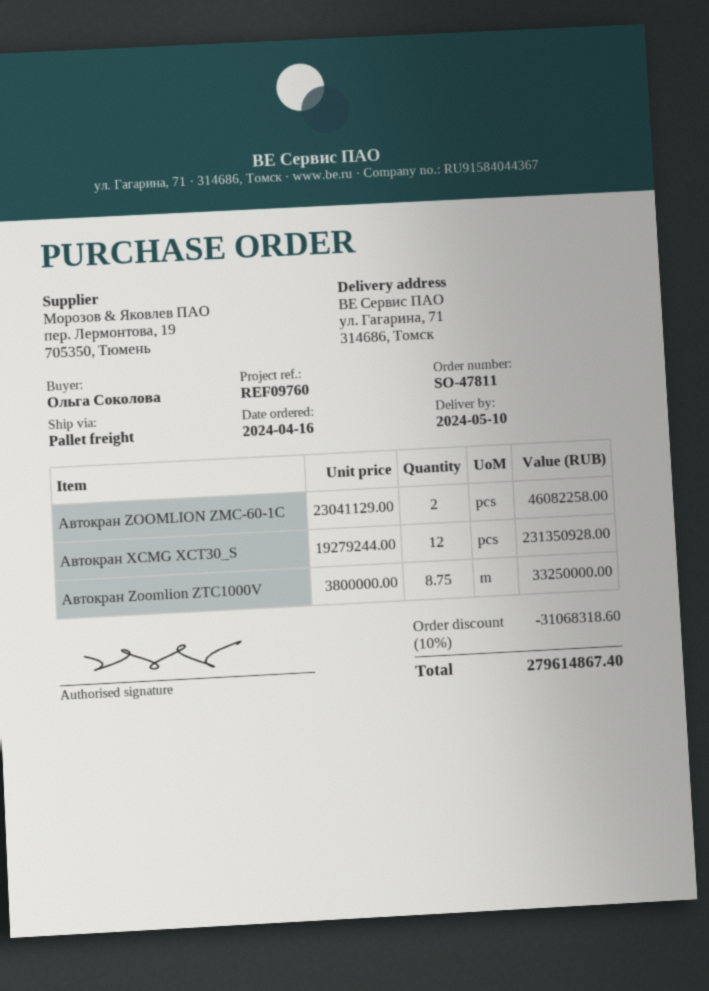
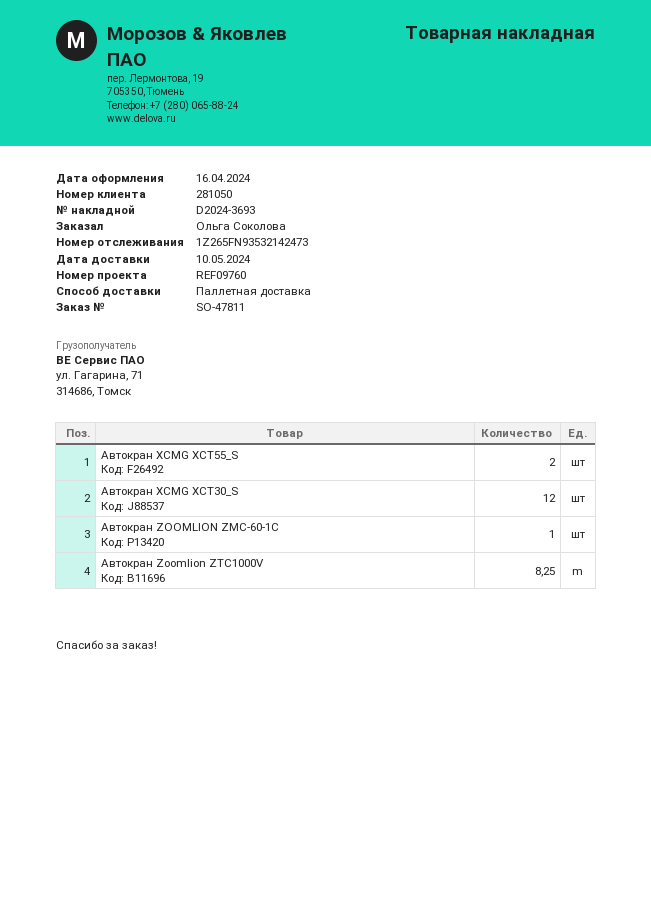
Автокран ZOOMLION ZMC-60-1С: 2 -> 1
Автокран Zoomlion ZTC1000V: 8.75 -> 8.25
Автокран XCMG XCT55_S: none -> 2

